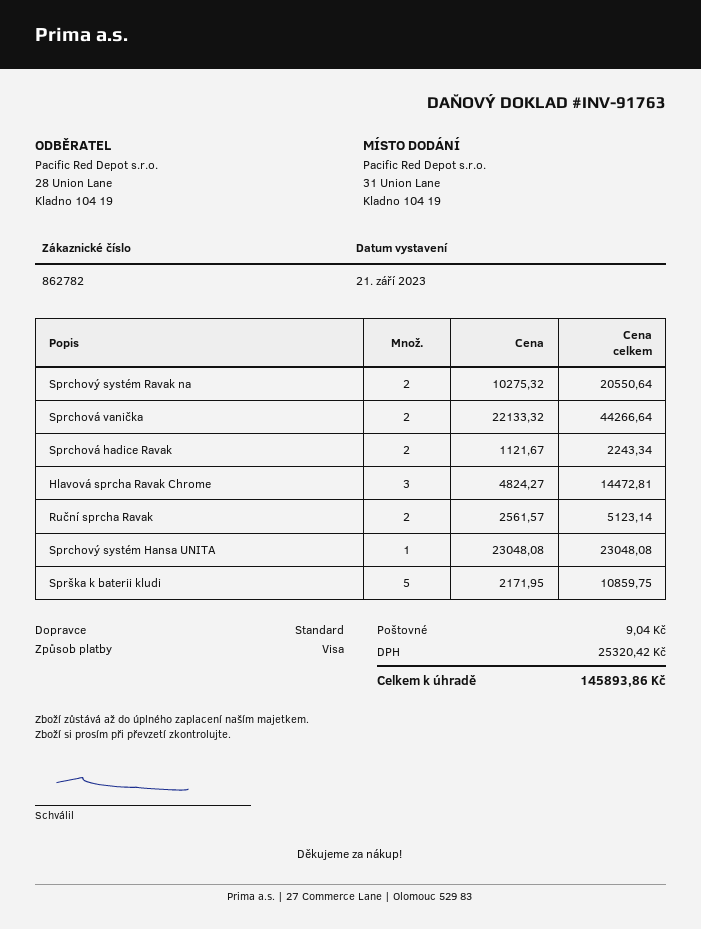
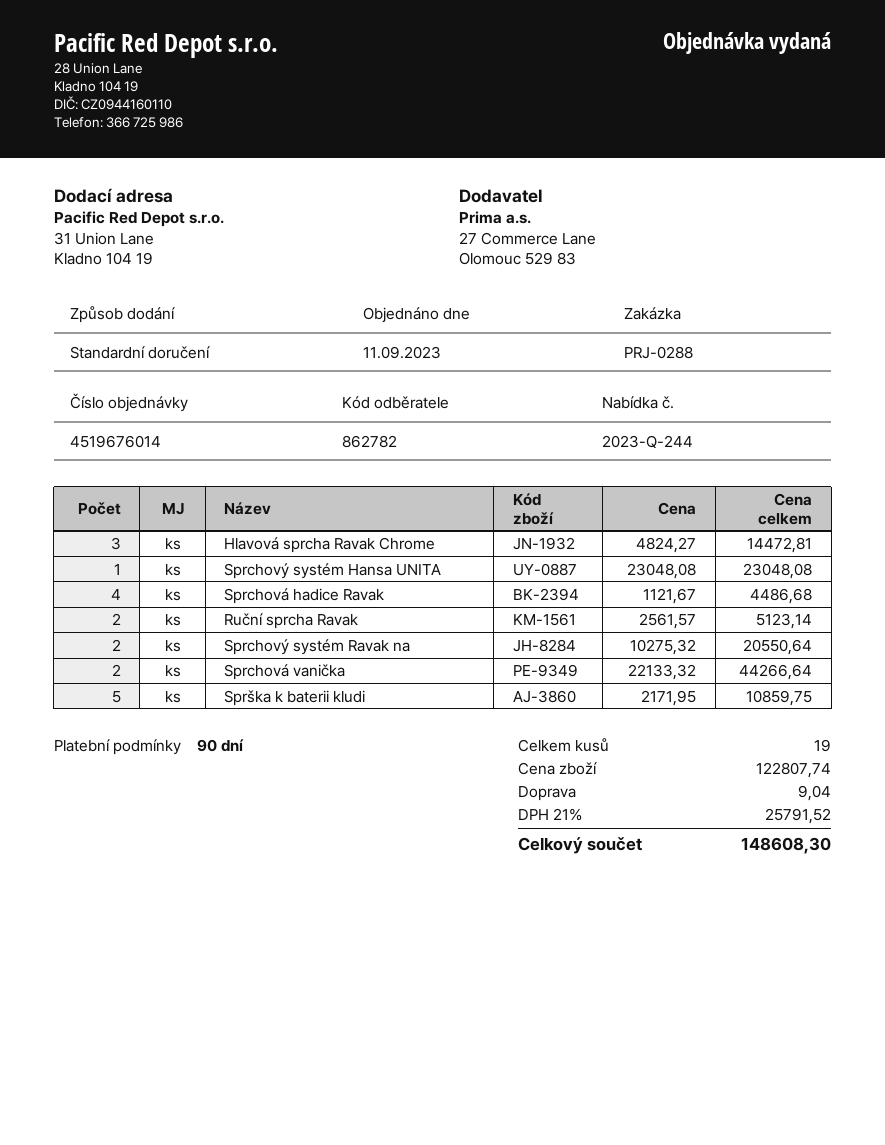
Sprchová hadice Ravak: 2 x 1121.67 = 2243.34 -> 4 x 1121.67 = 4486.68
tax: 25320.42 -> 25791.52
total: 145893.86 -> 148608.30

